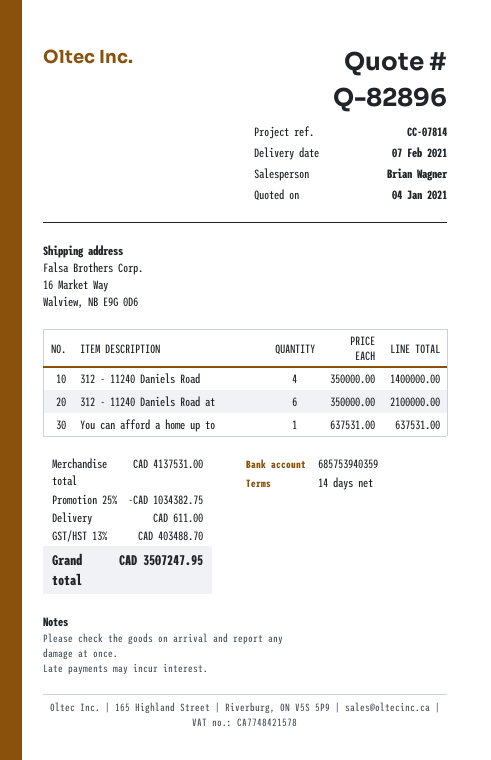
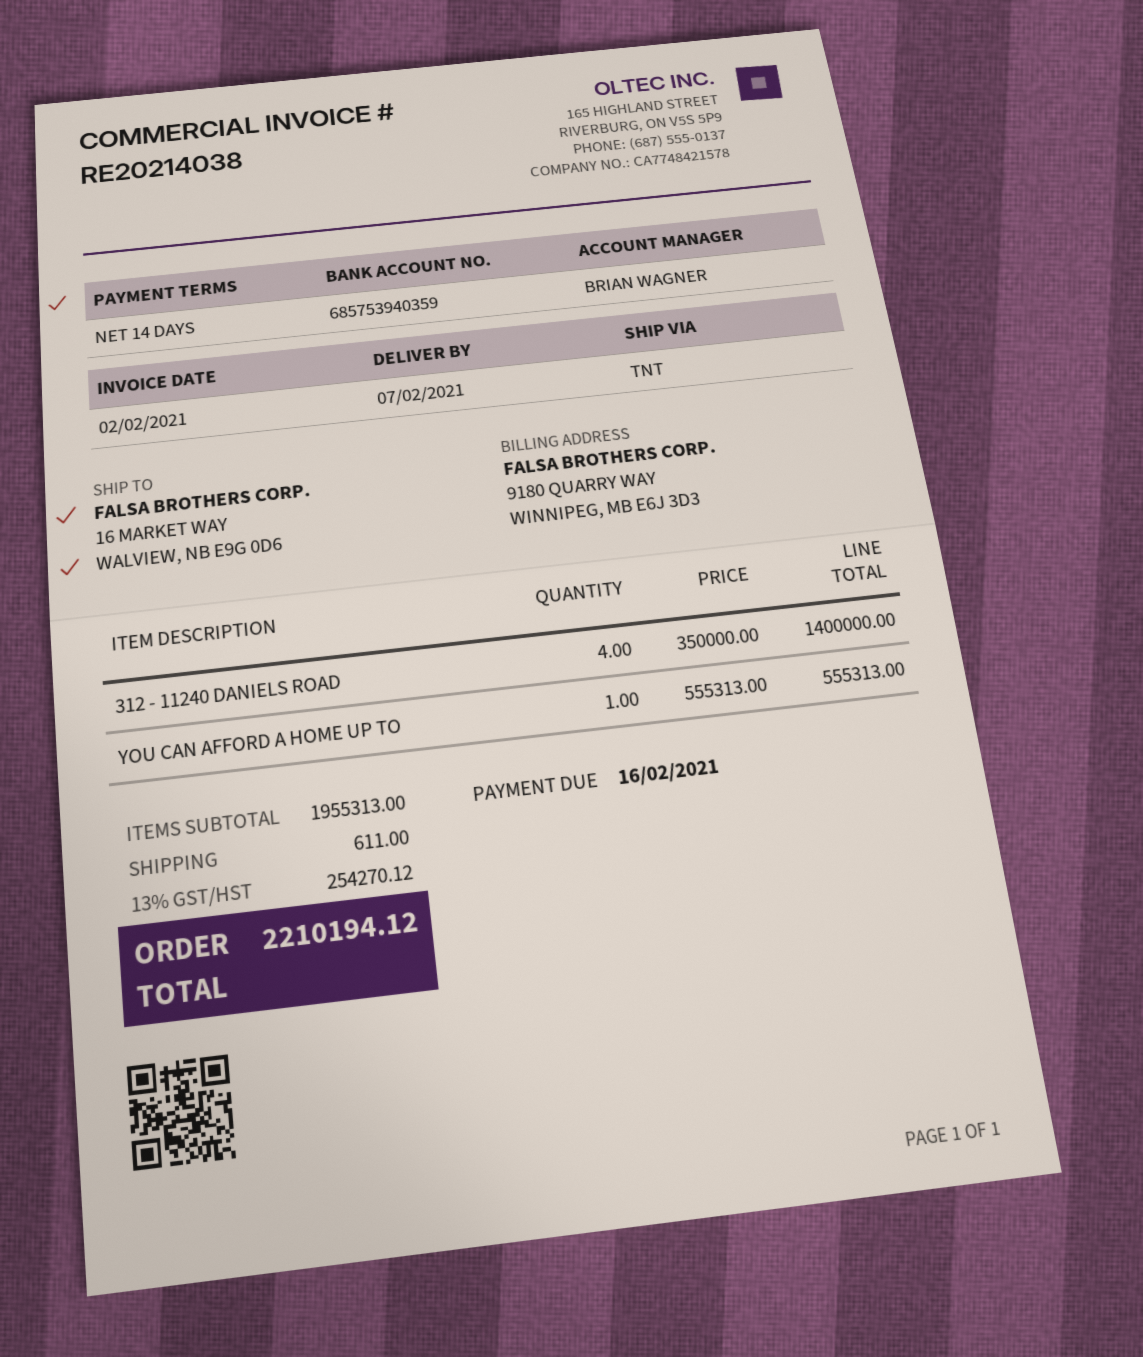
312 - 11240 Daniels Road at: 6 x 350000.00 = 2100000.00 -> none
You can afford a home up to: 1 x 637531.00 = 637531.00 -> 1 x 555313.00 = 555313.00
subtotal: 4137531.00 -> 1955313.00
discount: 25% = 1034382.75 -> none
tax: 13% = 403488.70 -> 13% = 254270.12
total: 3507247.95 -> 2210194.12

